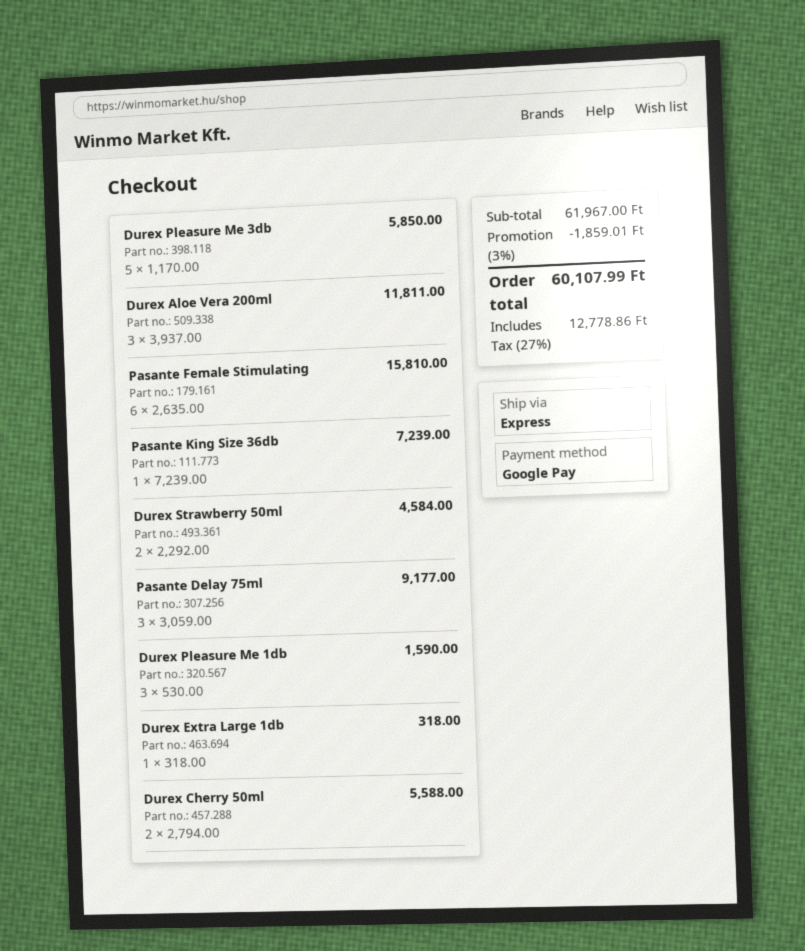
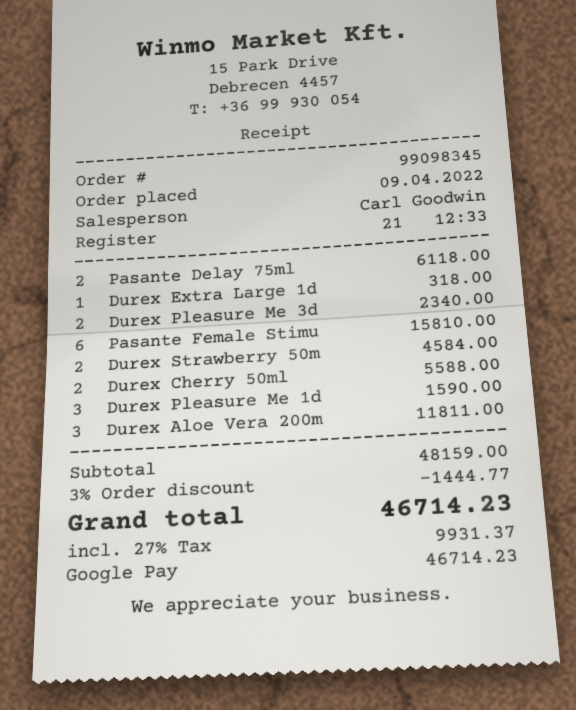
Durex Pleasure Me 3db: 5 for 5850.00 -> 2 for 2340.00
Pasante King Size 36db: 1 for 7239.00 -> none
Pasante Delay 75ml: 3 for 9177.00 -> 2 for 6118.00
subtotal: 61967.00 -> 48159.00
discount: 3% = 1859.01 -> 3% = 1444.77
tax: 27% = 12778.86 -> 27% = 9931.37
total: 60107.99 -> 46714.23

